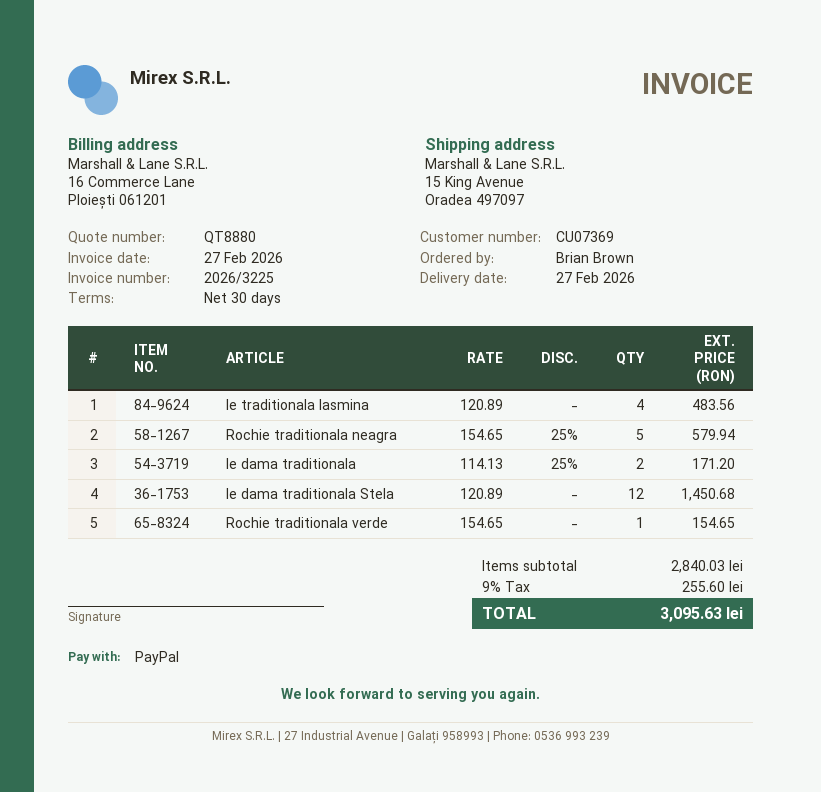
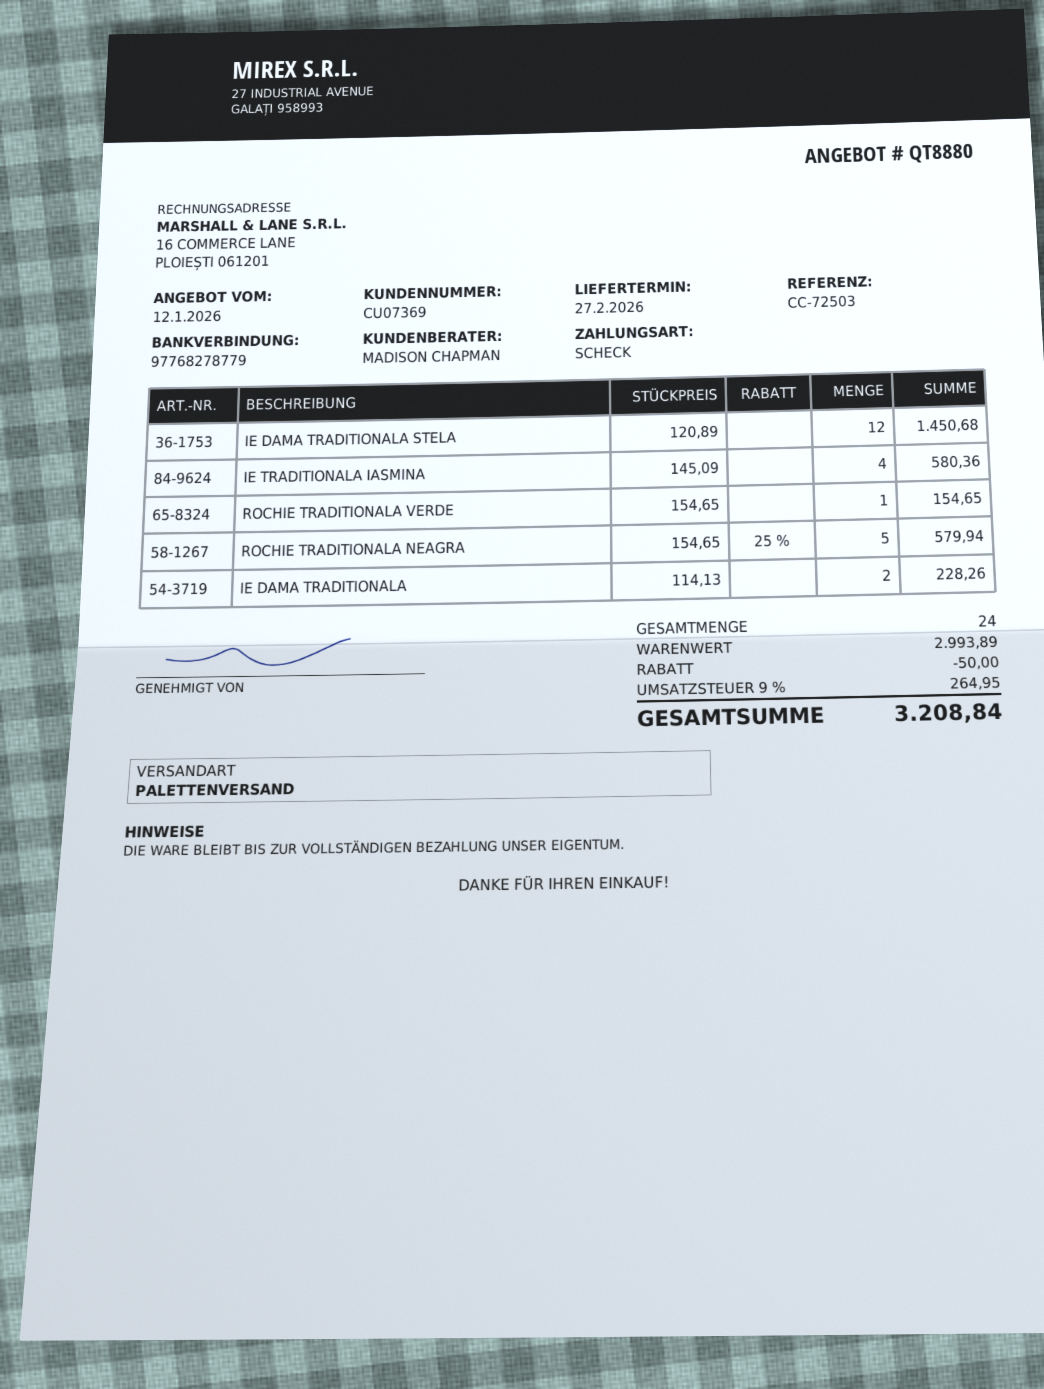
payment method: PayPal -> cheque
Ie traditionala Iasmina: 4 x 120.89 = 483.56 -> 4 x 145.09 = 580.36
Ie dama traditionala: 2 x 114.13 - 25% = 171.20 -> 2 x 114.13 = 228.26
subtotal: 2840.03 -> 2993.89
discount: none -> 50.00
tax: 9% = 255.60 -> 9% = 264.95
total: 3095.63 -> 3208.84

